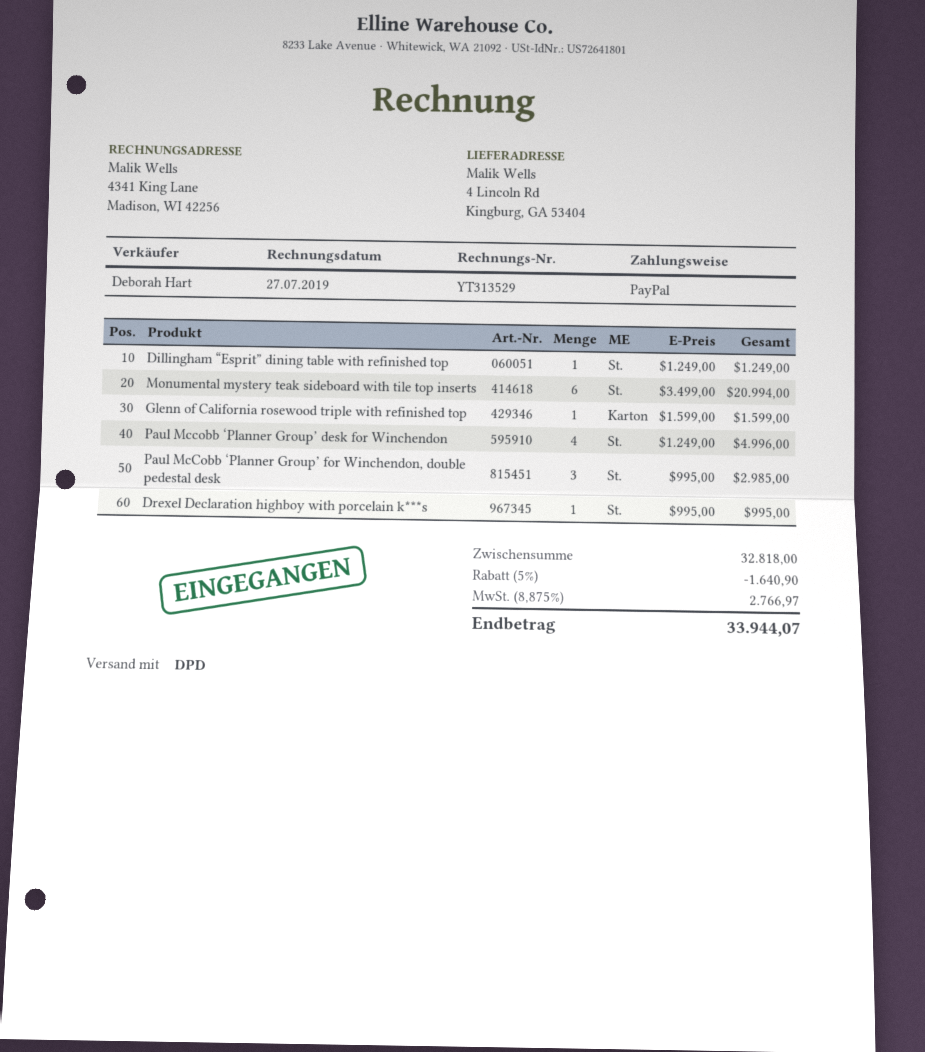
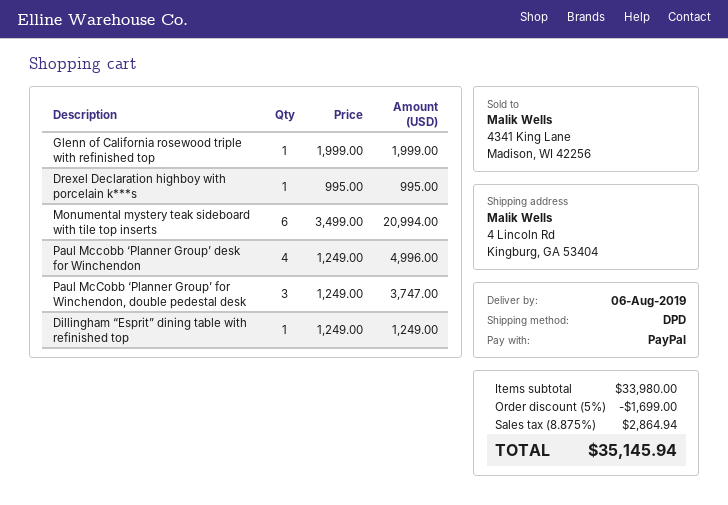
Glenn of California rosewood triple with refinished top: 1 x 1599.00 = 1599.00 -> 1 x 1999.00 = 1999.00
Paul McCobb ‘Planner Group’ for Winchendon, double pedestal desk: 3 x 995.00 = 2985.00 -> 3 x 1249.00 = 3747.00
subtotal: 32818.00 -> 33980.00
discount: 5% = 1640.90 -> 5% = 1699.00
tax: 8.875% = 2766.97 -> 8.875% = 2864.94
total: 33944.07 -> 35145.94

